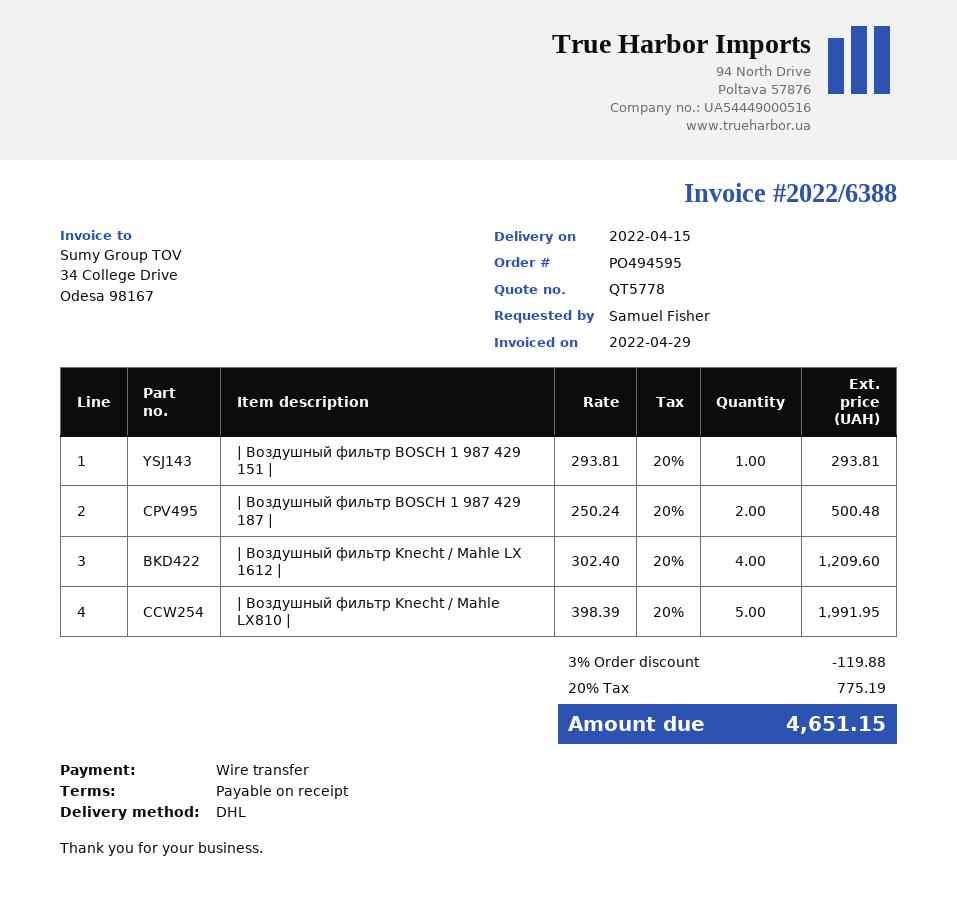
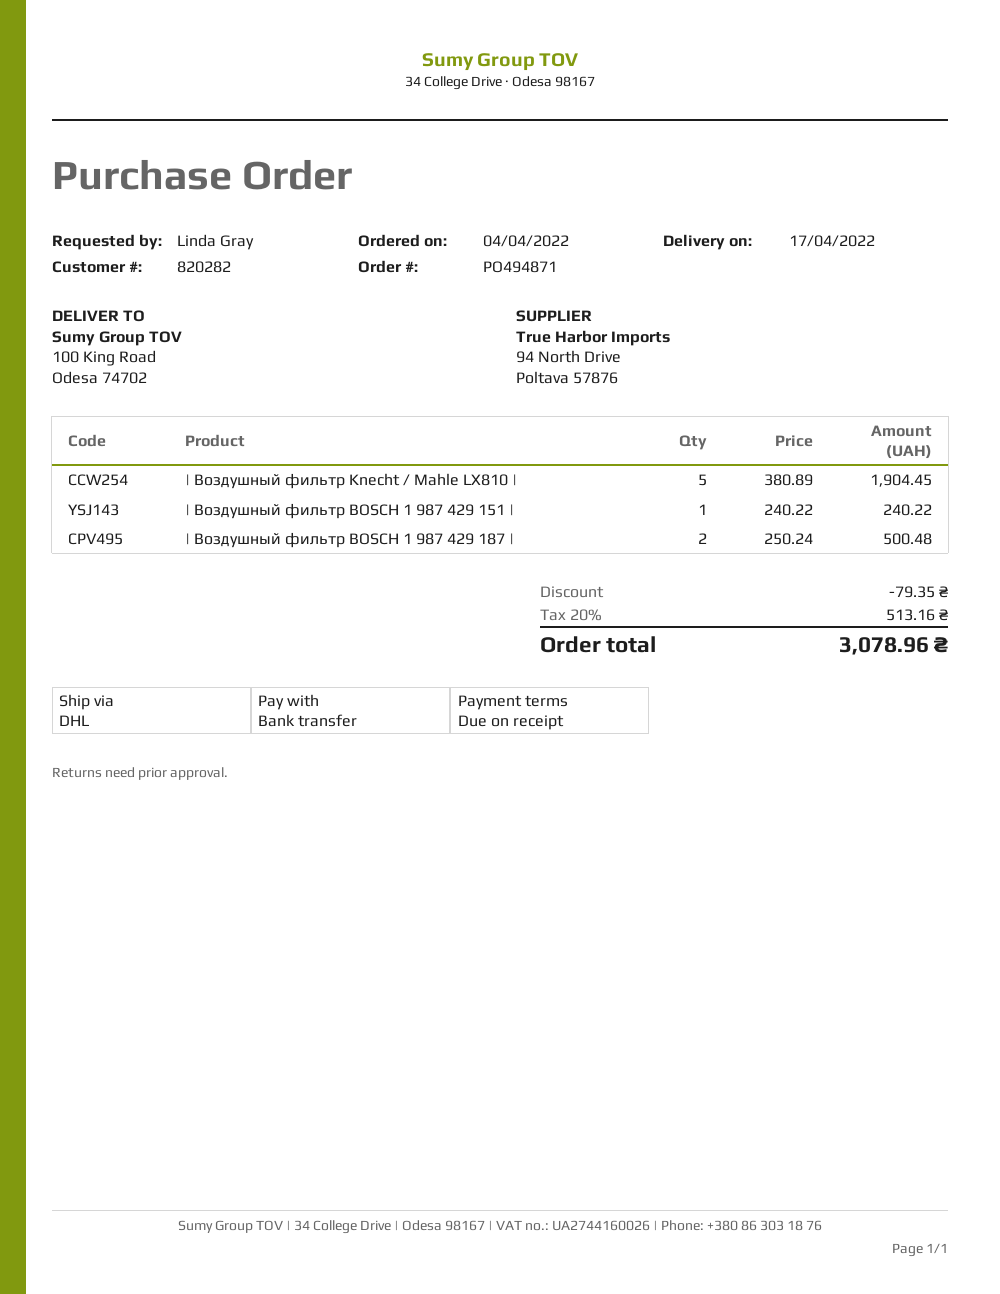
order number: PO494595 -> PO494871
delivery date: 2022-04-15 -> 2022-04-17
ordered by: Samuel Fisher -> Linda Gray
| Воздушный фильтр BOSCH 1 987 429 151 |: 1 x 293.81 = 293.81 -> 1 x 240.22 = 240.22
| Воздушный фильтр Knecht / Mahle LX 1612 |: 4 x 302.40 = 1209.60 -> none
| Воздушный фильтр Knecht / Mahle LX810 |: 5 x 398.39 = 1991.95 -> 5 x 380.89 = 1904.45
discount: 119.88 -> 79.35
tax: 20% = 775.19 -> 20% = 513.16
total: 4651.15 -> 3078.96

